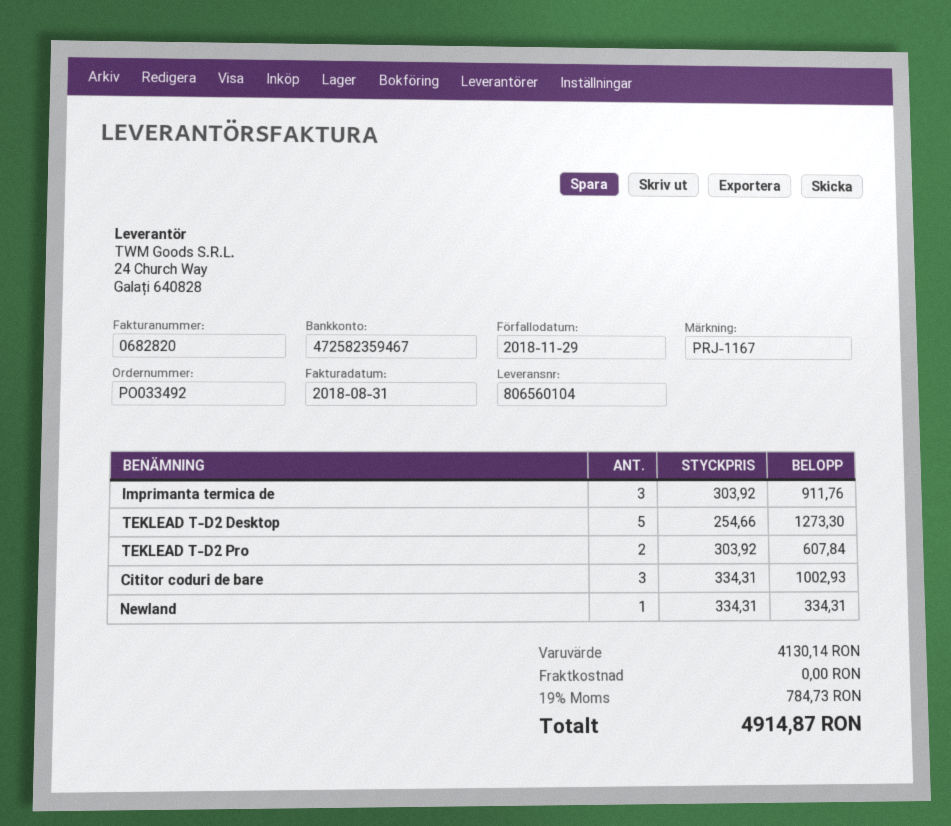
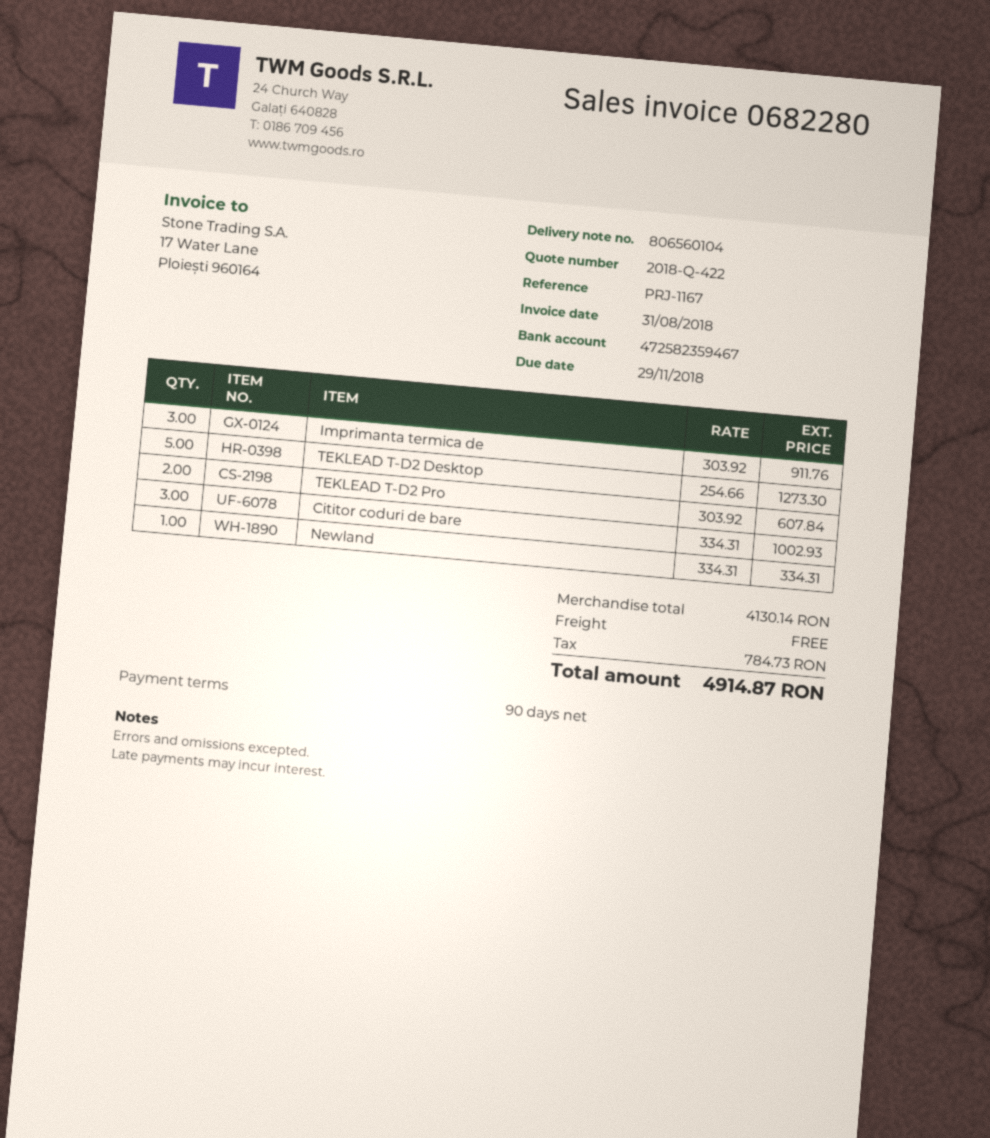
invoice number: 0682820 -> 0682280

